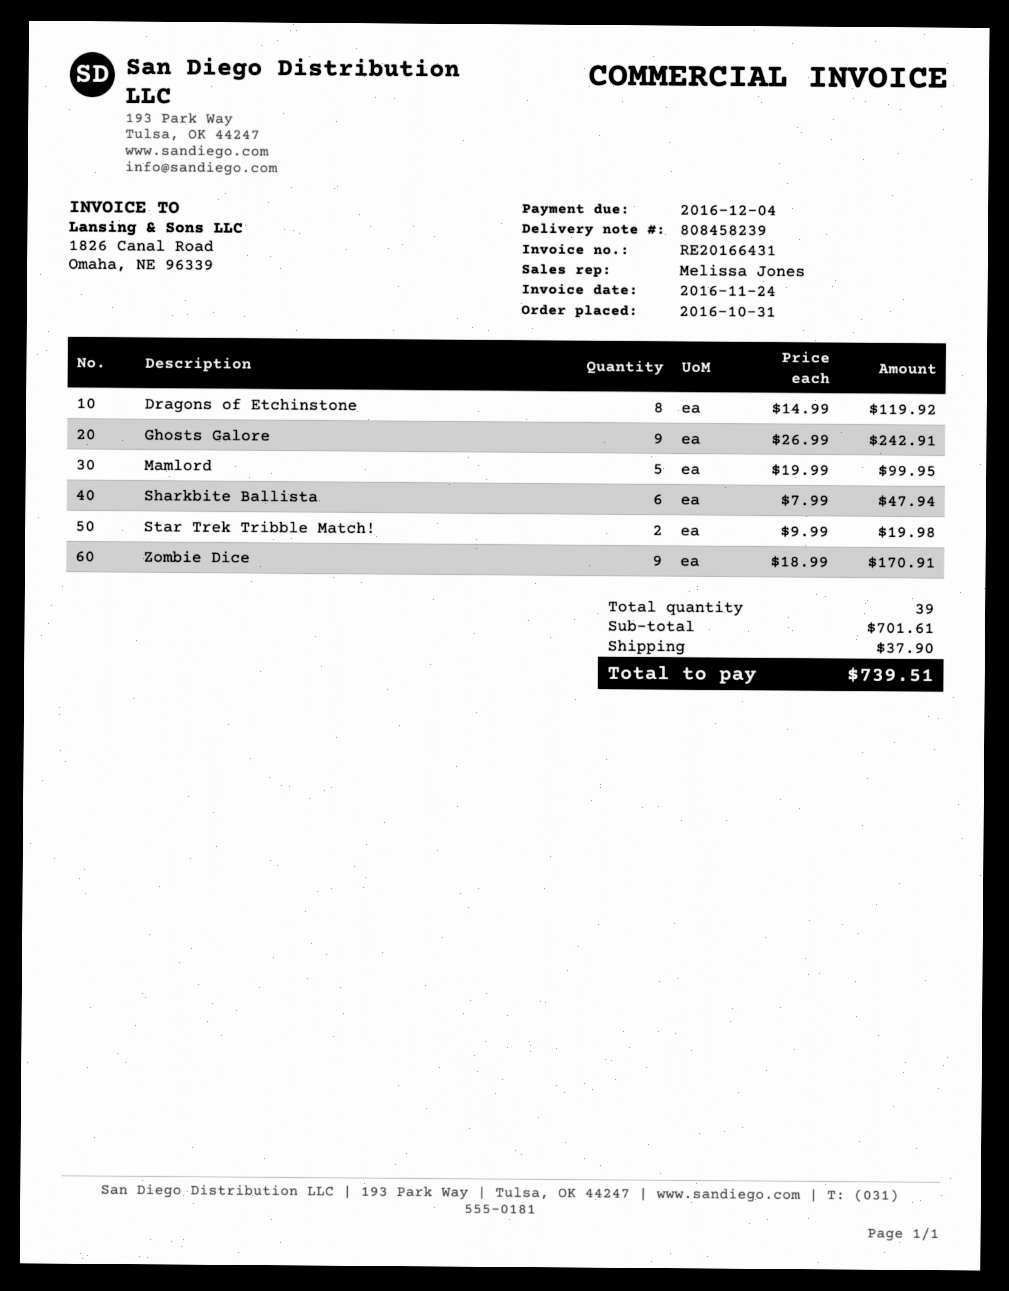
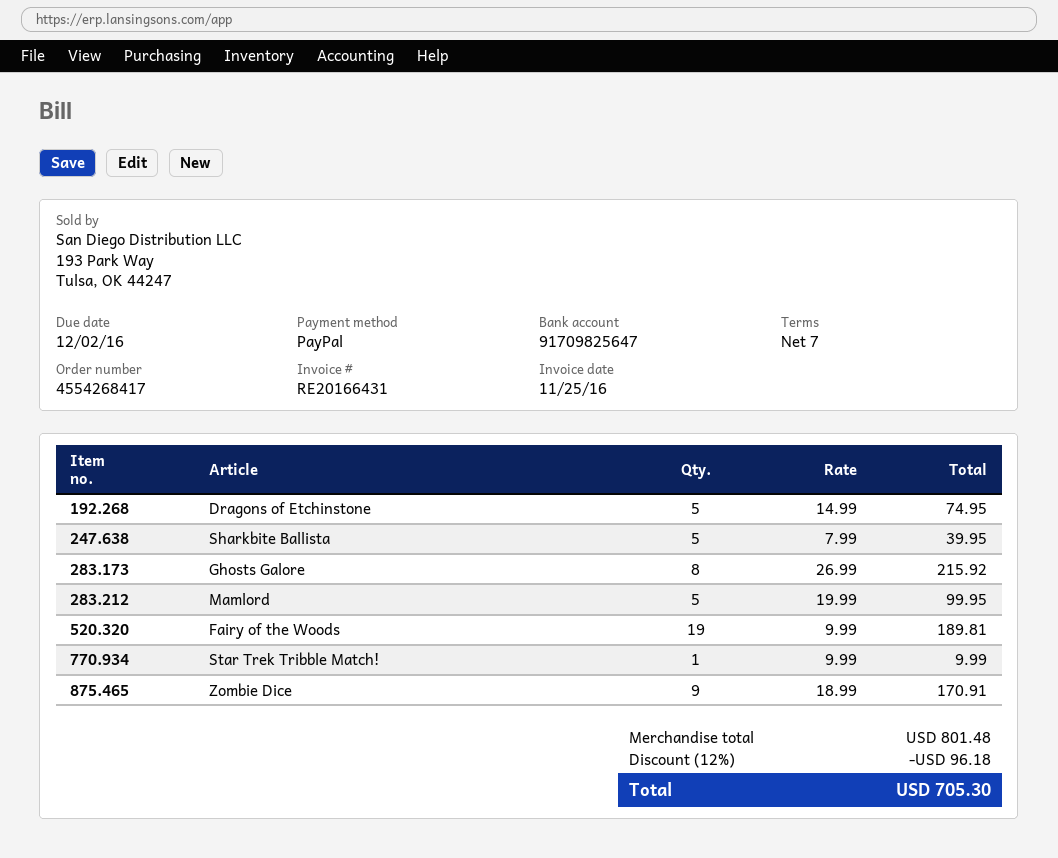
invoice date: 2016-11-24 -> 2016-11-25
due date: 2016-12-04 -> 2016-12-02
Dragons of Etchinstone: 8 x 14.99 = 119.92 -> 5 x 14.99 = 74.95
Ghosts Galore: 9 x 26.99 = 242.91 -> 8 x 26.99 = 215.92
Sharkbite Ballista: 6 x 7.99 = 47.94 -> 5 x 7.99 = 39.95
Star Trek Tribble Match!: 2 x 9.99 = 19.98 -> 1 x 9.99 = 9.99
Fairy of the Woods: none -> 19 x 9.99 = 189.81
subtotal: 701.61 -> 801.48
discount: none -> 12% = 96.18
shipping: 37.90 -> none
total: 739.51 -> 705.30

